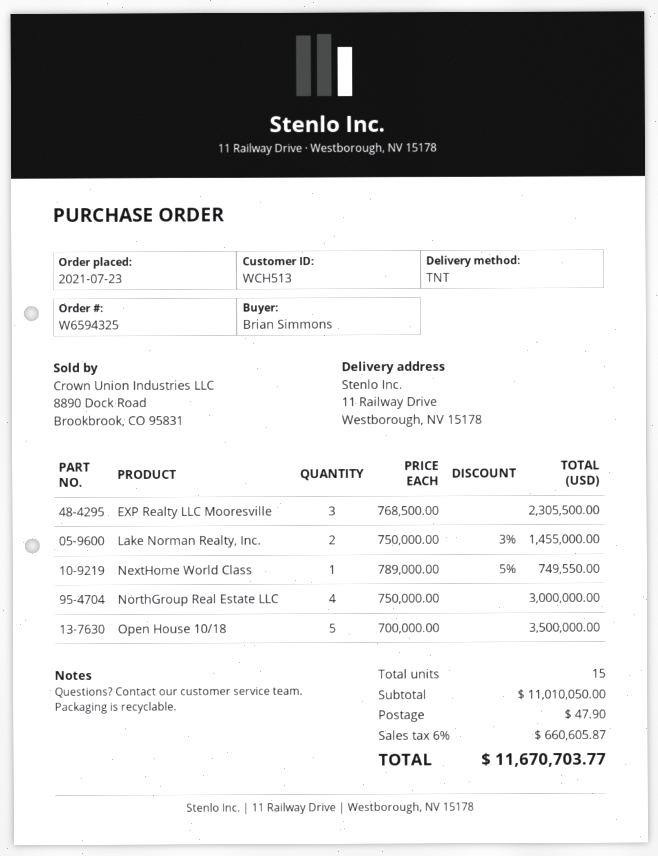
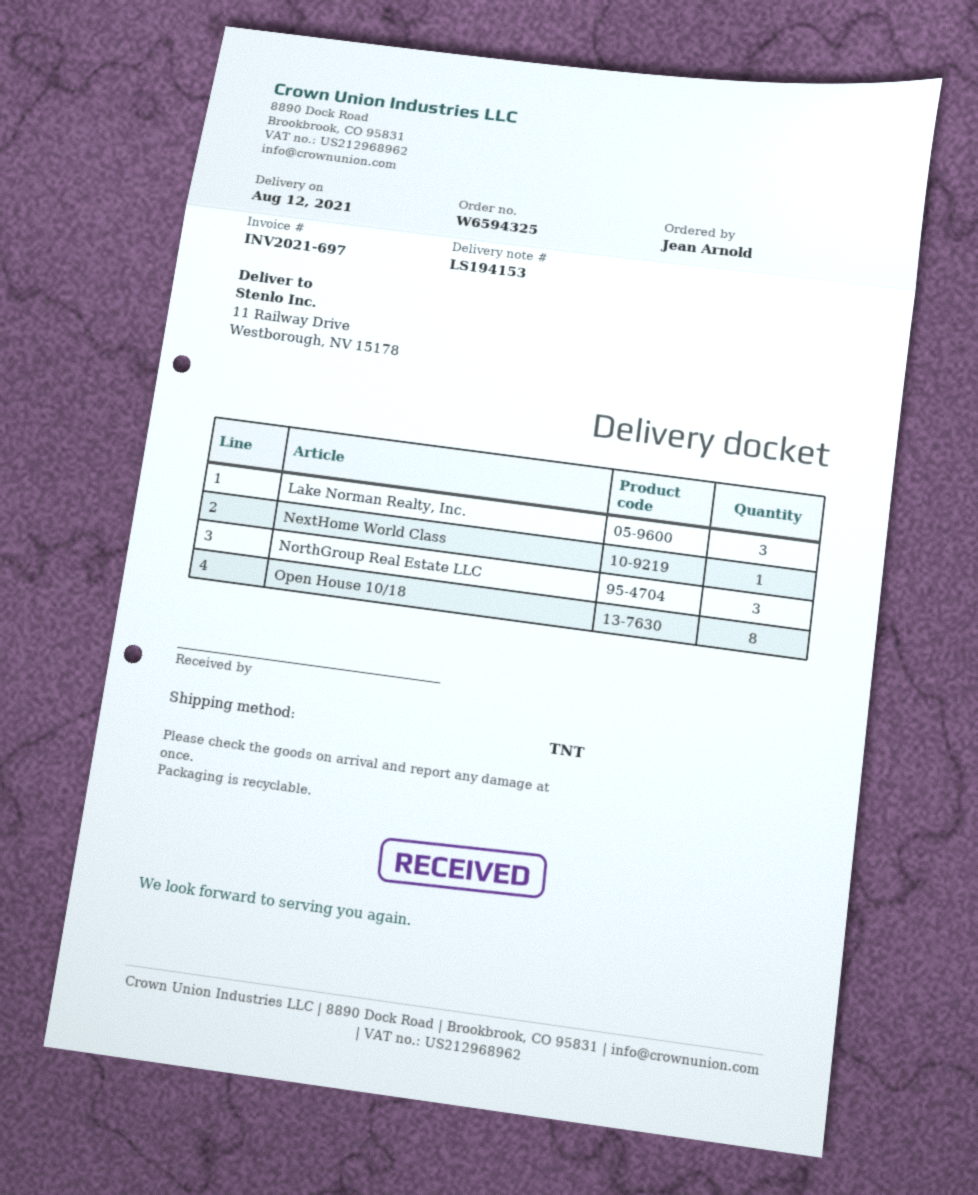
ordered by: Brian Simmons -> Jean Arnold
EXP Realty LLC Mooresville: 3 -> none
Lake Norman Realty, Inc.: 2 -> 3
NorthGroup Real Estate LLC: 4 -> 3
Open House 10/18: 5 -> 8

